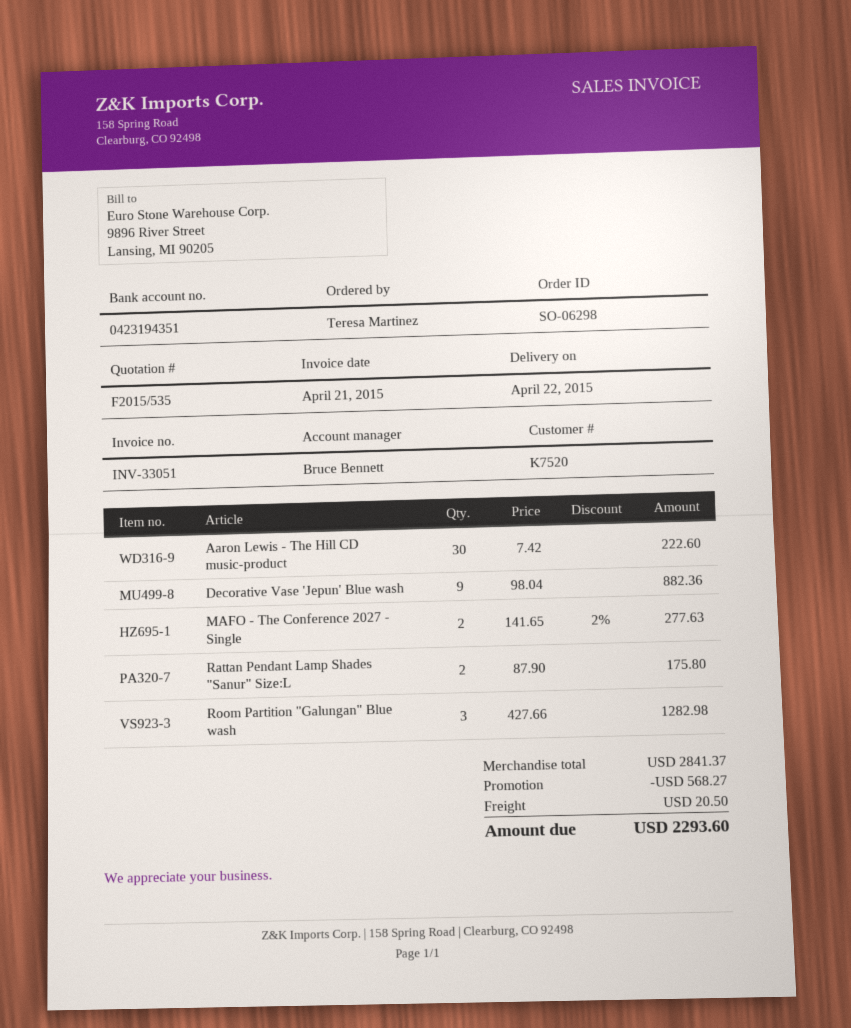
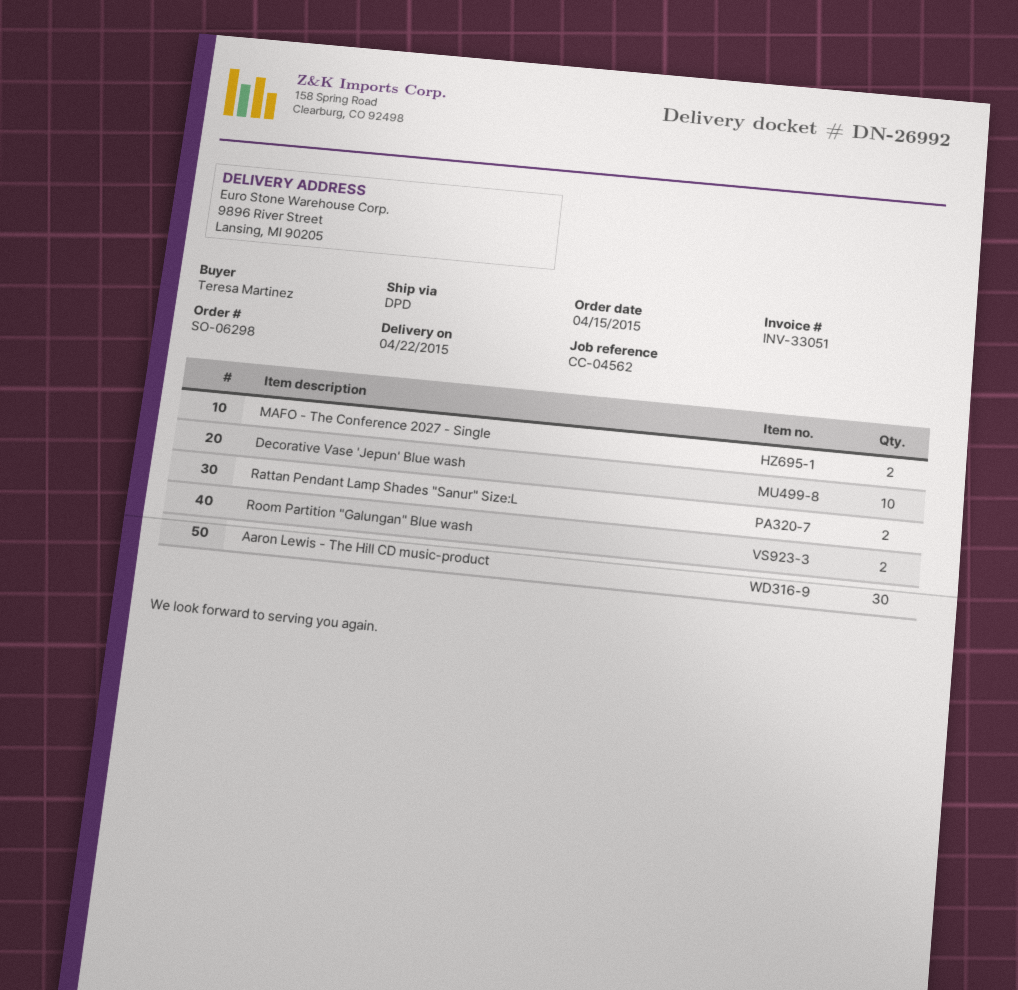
Decorative Vase 'Jepun' Blue wash: 9 -> 10
Room Partition "Galungan" Blue wash: 3 -> 2

